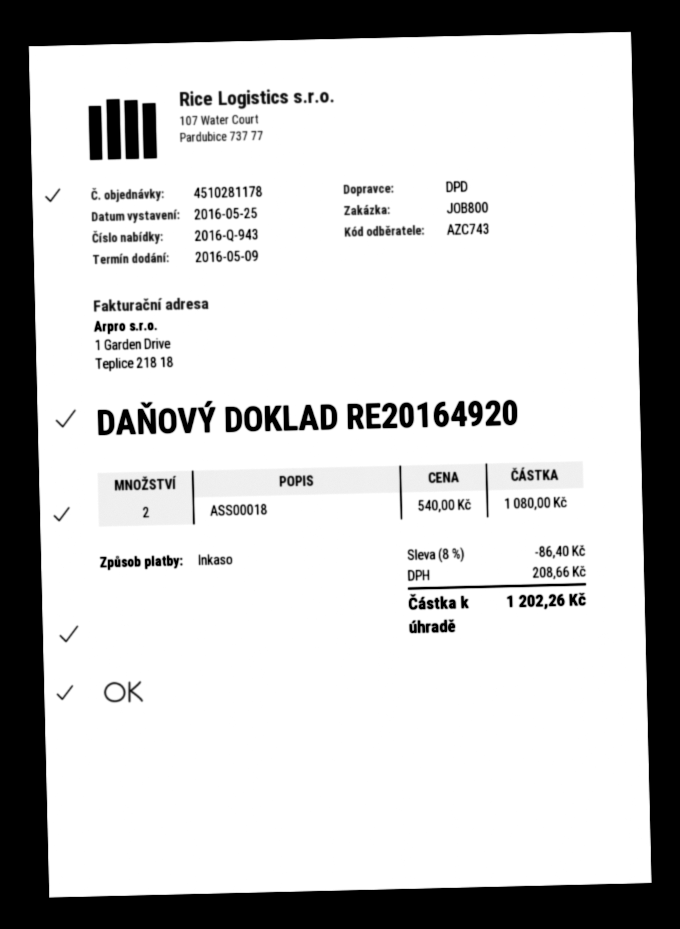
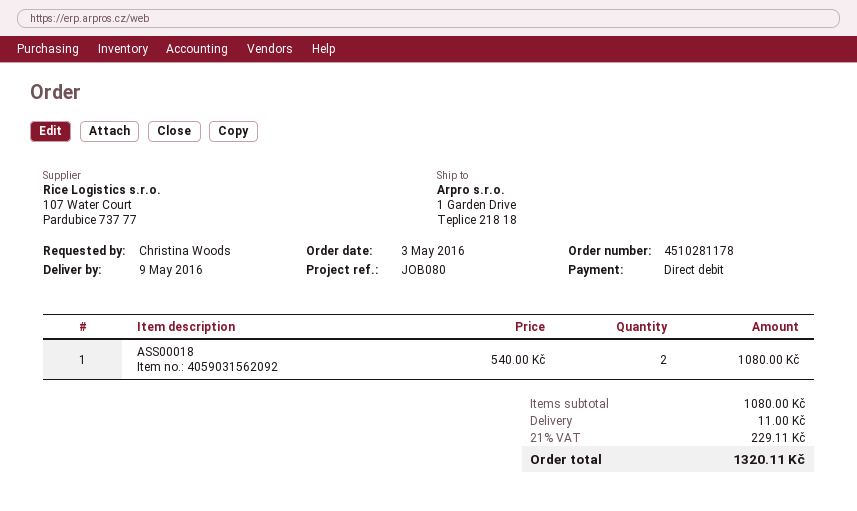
reference: JOB800 -> JOB080
discount: 8% = 86.40 -> none
shipping: none -> 11.00
tax: 208.66 -> 229.11
total: 1202.26 -> 1320.11

